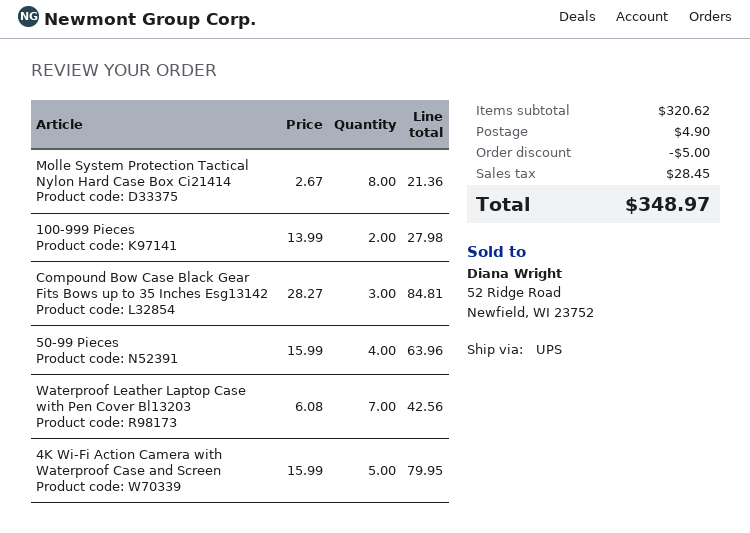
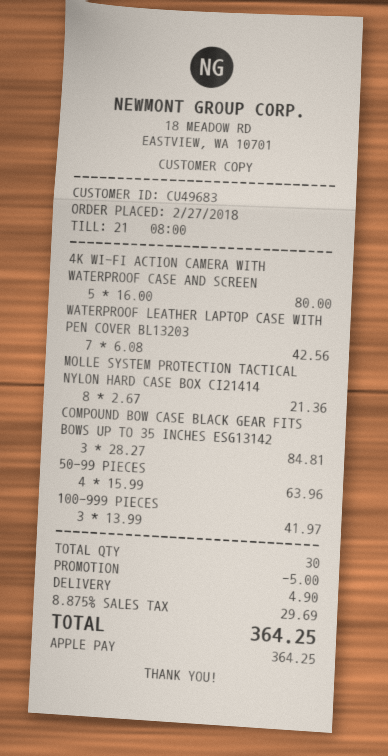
100-999 Pieces: 2 x 13.99 = 27.98 -> 3 x 13.99 = 41.97
4K Wi-Fi Action Camera with Waterproof Case and Screen: 5 x 15.99 = 79.95 -> 5 x 16.00 = 80.00
tax: 28.45 -> 29.69
total: 348.97 -> 364.25

